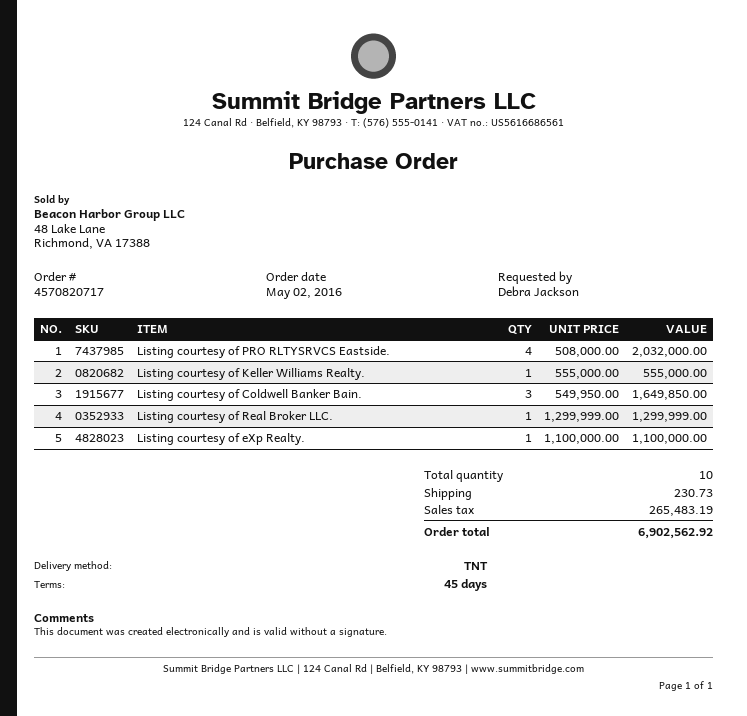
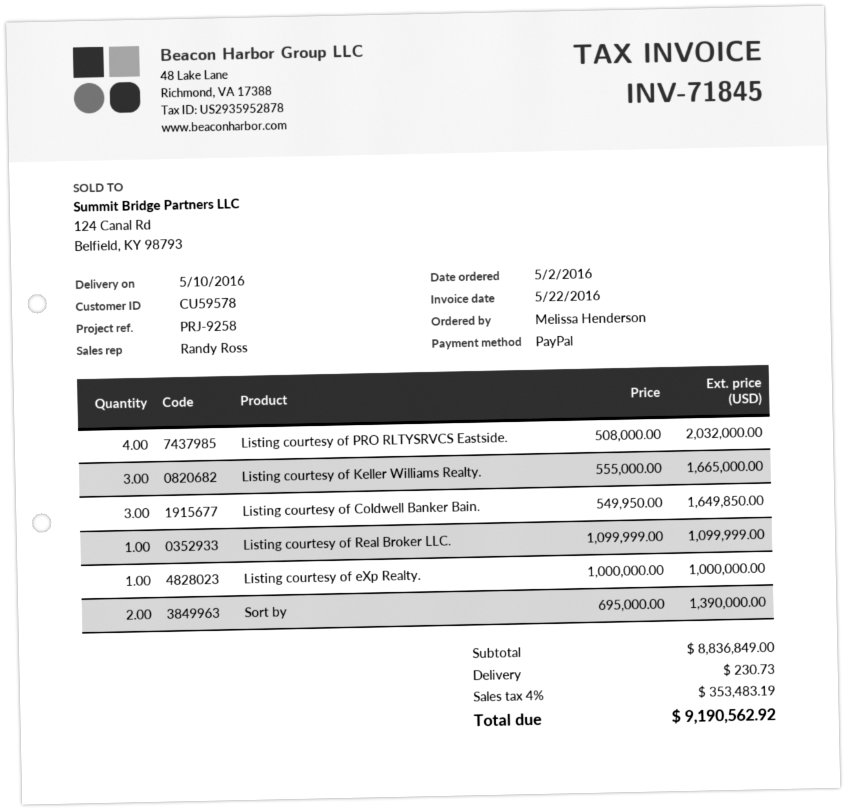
ordered by: Debra Jackson -> Melissa Henderson
Listing courtesy of Keller Williams Realty.: 1 x 555000.00 = 555000.00 -> 3 x 555000.00 = 1665000.00
Listing courtesy of Real Broker LLC.: 1 x 1299999.00 = 1299999.00 -> 1 x 1099999.00 = 1099999.00
Listing courtesy of eXp Realty.: 1 x 1100000.00 = 1100000.00 -> 1 x 1000000.00 = 1000000.00
Sort by: none -> 2 x 695000.00 = 1390000.00
tax: 265483.19 -> 353483.19
total: 6902562.92 -> 9190562.92

